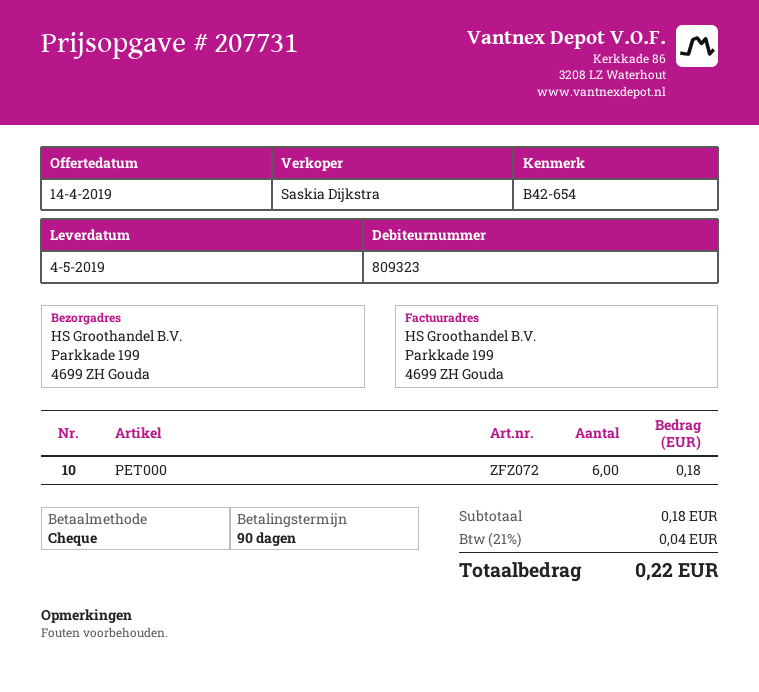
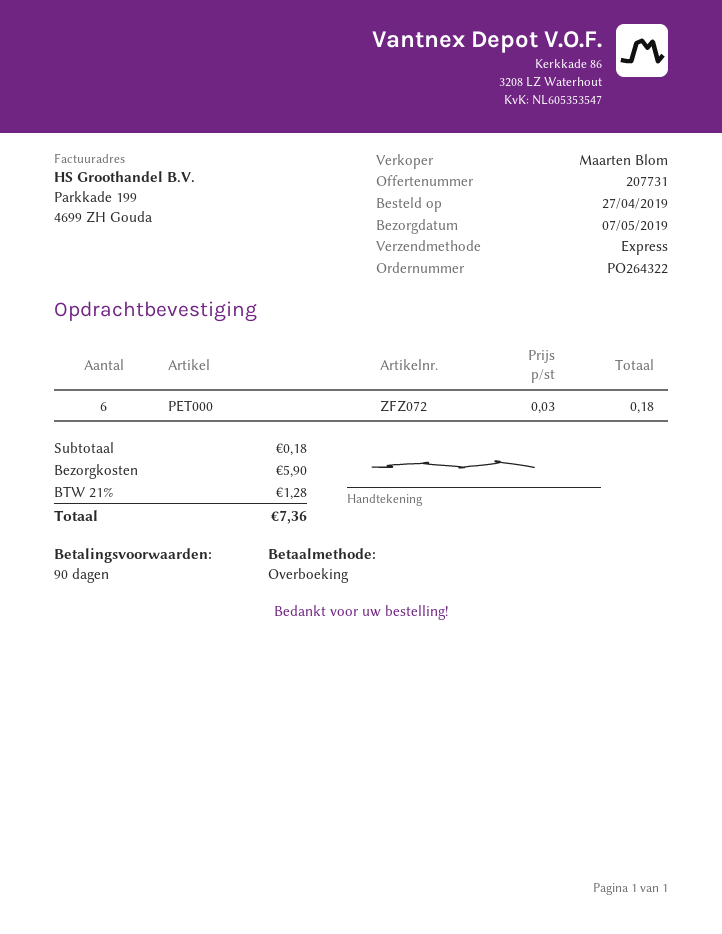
delivery date: 2019-05-04 -> 2019-05-07
sales rep: Saskia Dijkstra -> Maarten Blom
payment method: cheque -> bank transfer
shipping: none -> 5.90
tax: 21% = 0.04 -> 21% = 1.28
total: 0.22 -> 7.36

